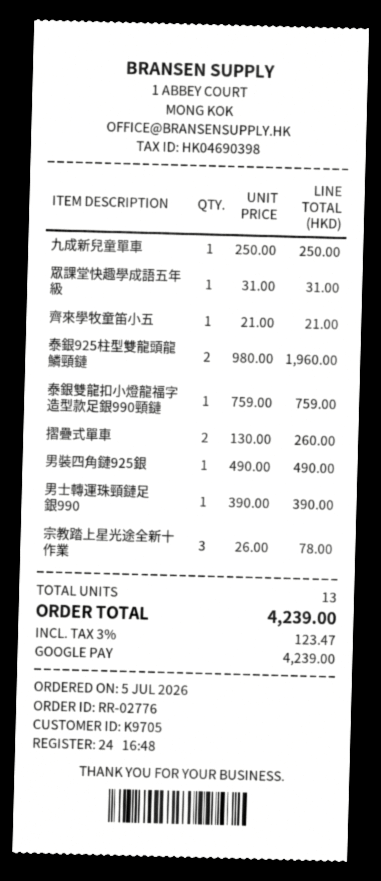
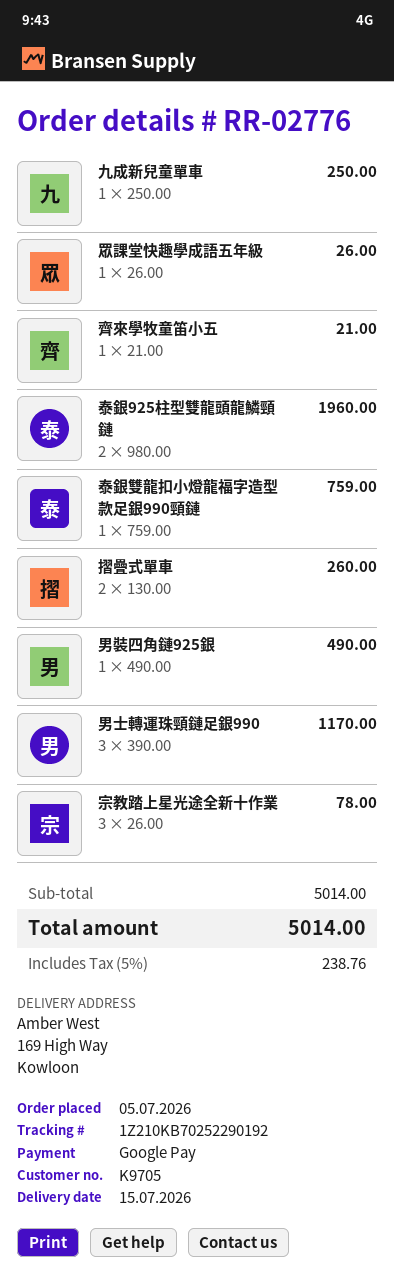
眾課堂快趣學成語五年級: 1 x 31.00 = 31.00 -> 1 x 26.00 = 26.00
男士轉運珠頸鏈足銀990: 1 x 390.00 = 390.00 -> 3 x 390.00 = 1170.00
tax: 3% = 123.47 -> 5% = 238.76
total: 4239.00 -> 5014.00

